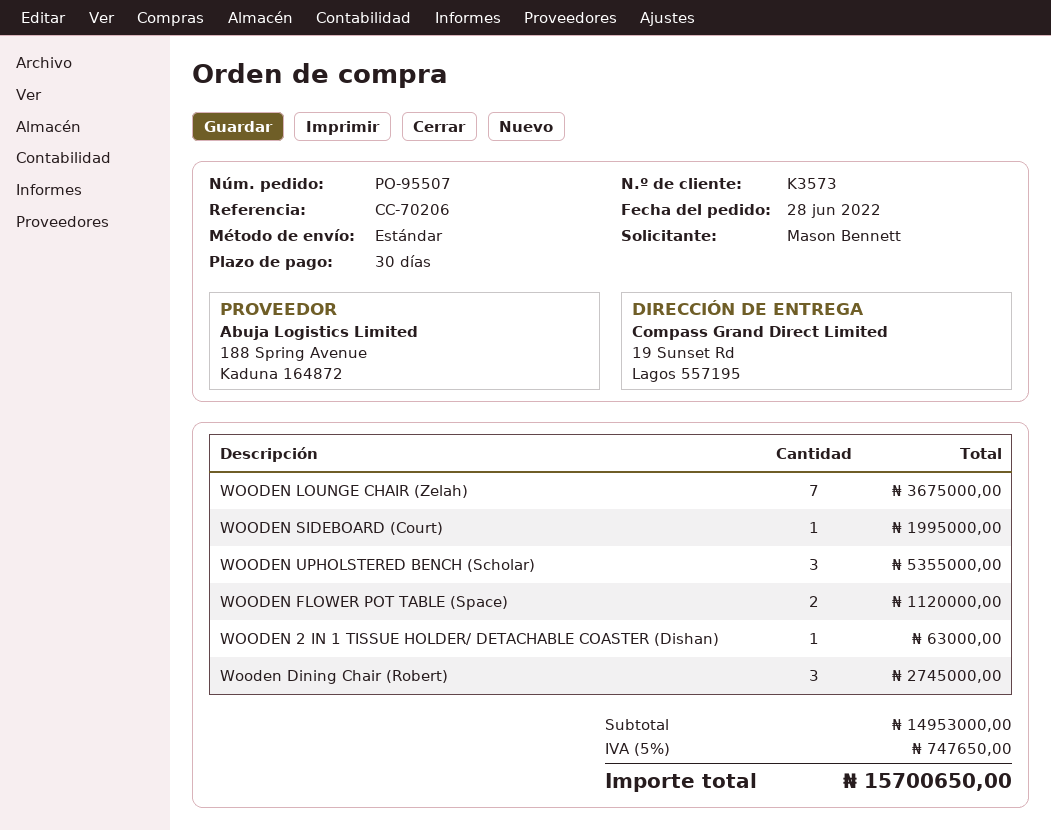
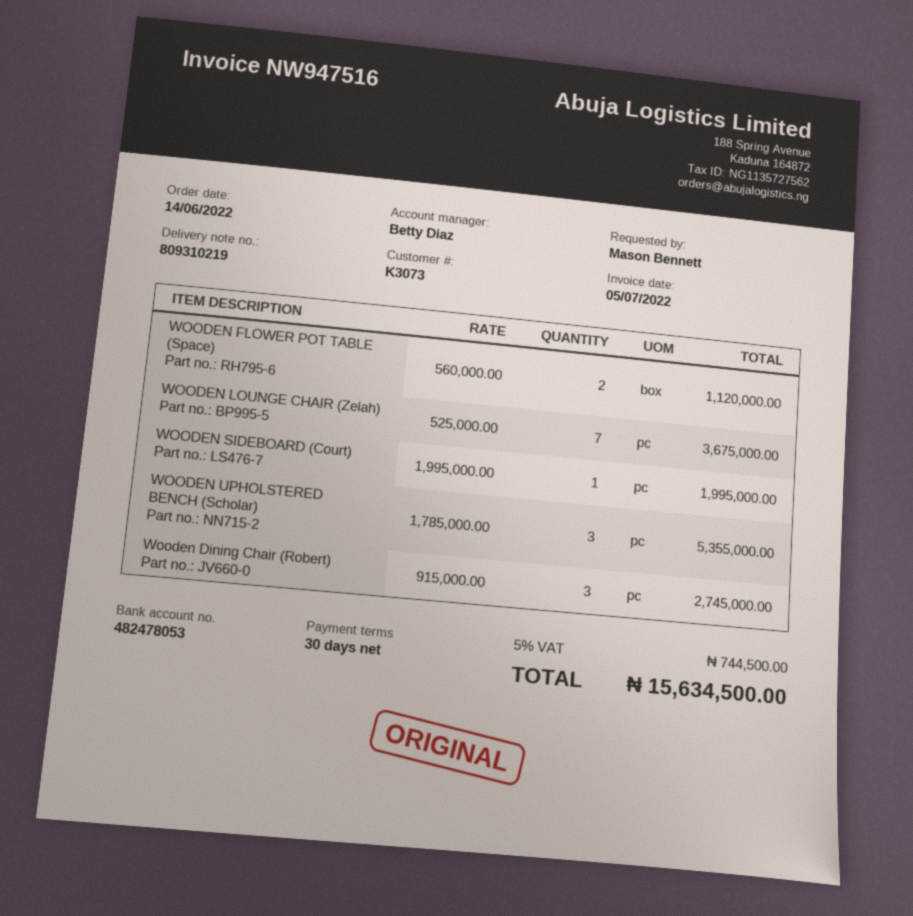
order date: 2022-06-28 -> 2022-06-14
customer number: K3573 -> K3073
WOODEN 2 IN 1 TISSUE HOLDER/ DETACHABLE COASTER (Dishan): 1 for 63000.00 -> none
tax: 5% = 747650.00 -> 5% = 744500.00
total: 15700650.00 -> 15634500.00

